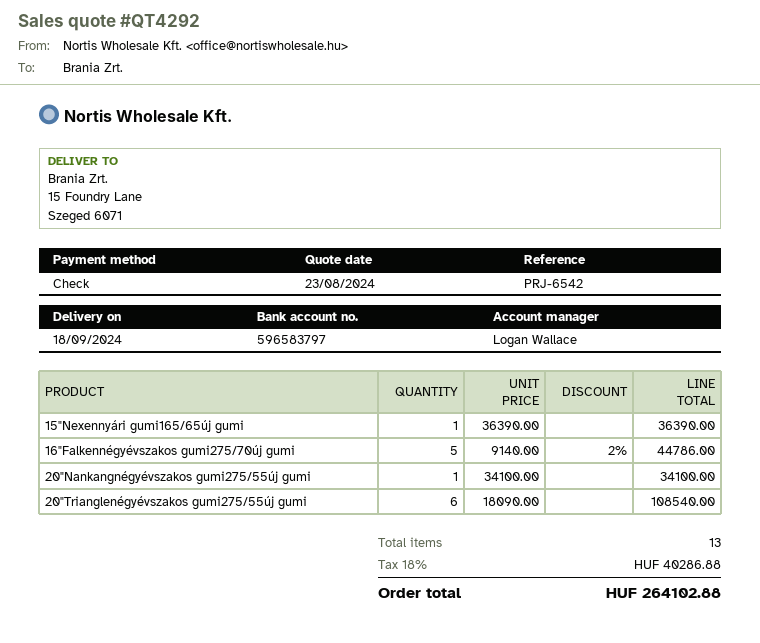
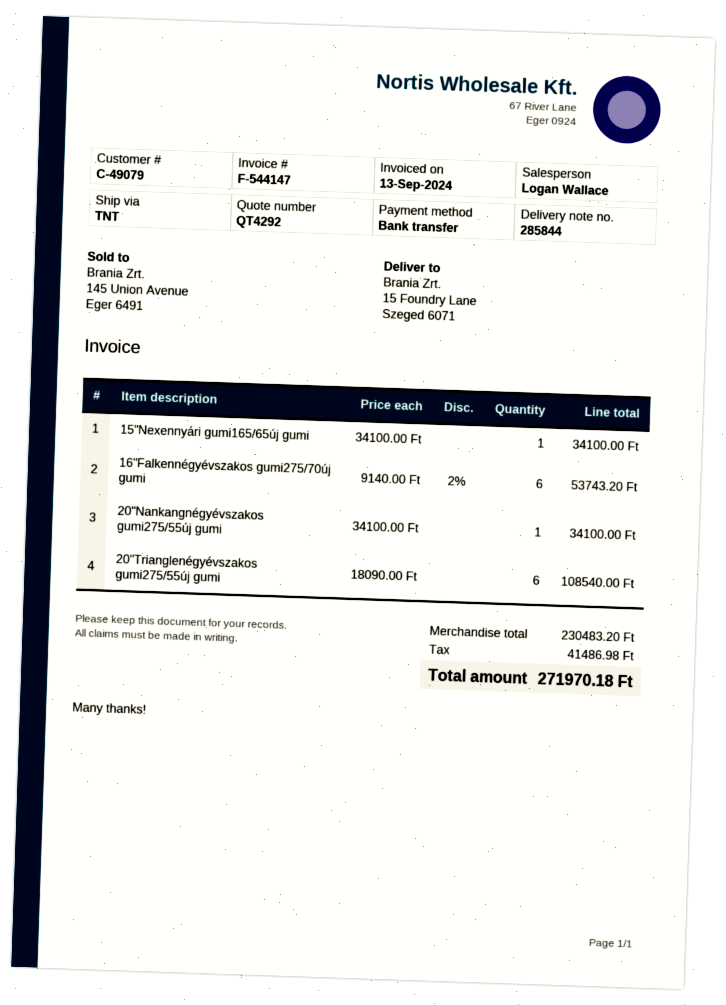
payment method: cheque -> bank transfer
15"Nexennyári gumi165/65új gumi: 1 x 36390.00 = 36390.00 -> 1 x 34100.00 = 34100.00
16"Falkennégyévszakos gumi275/70új gumi: 5 x 9140.00 - 2% = 44786.00 -> 6 x 9140.00 - 2% = 53743.20
tax: 40286.88 -> 41486.98
total: 264102.88 -> 271970.18

